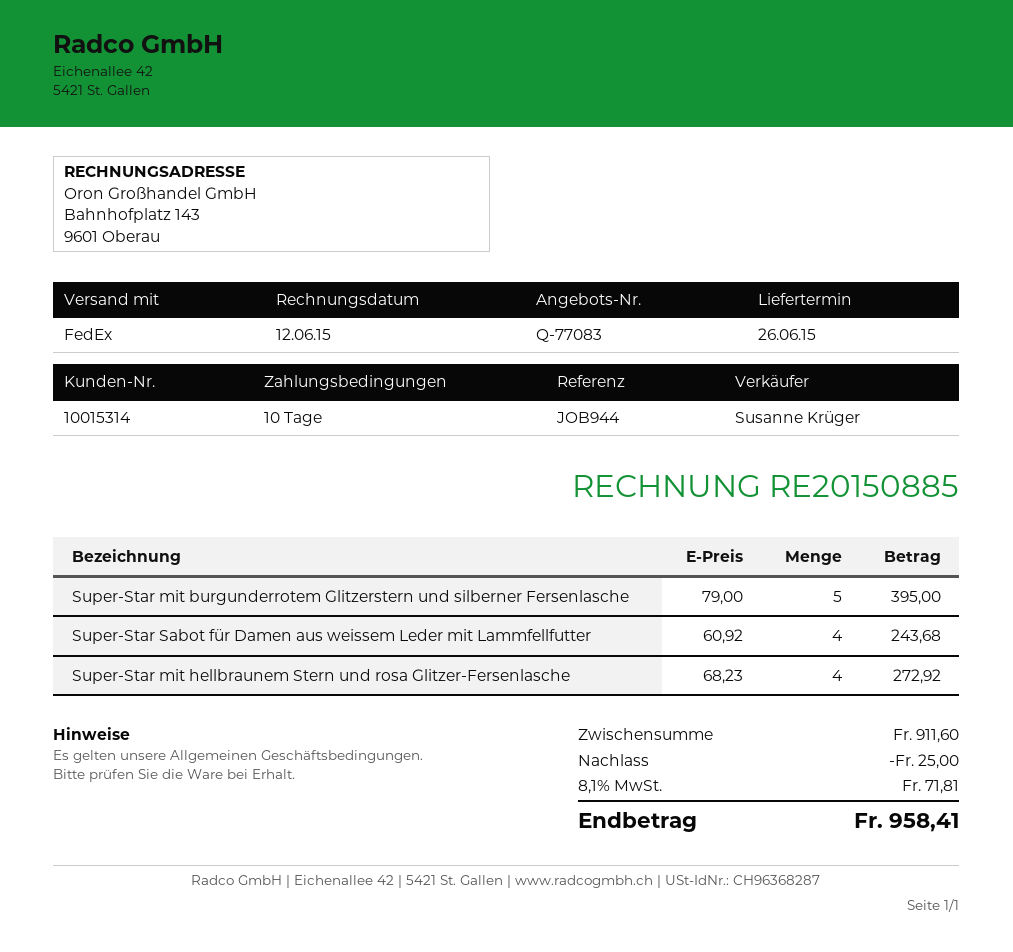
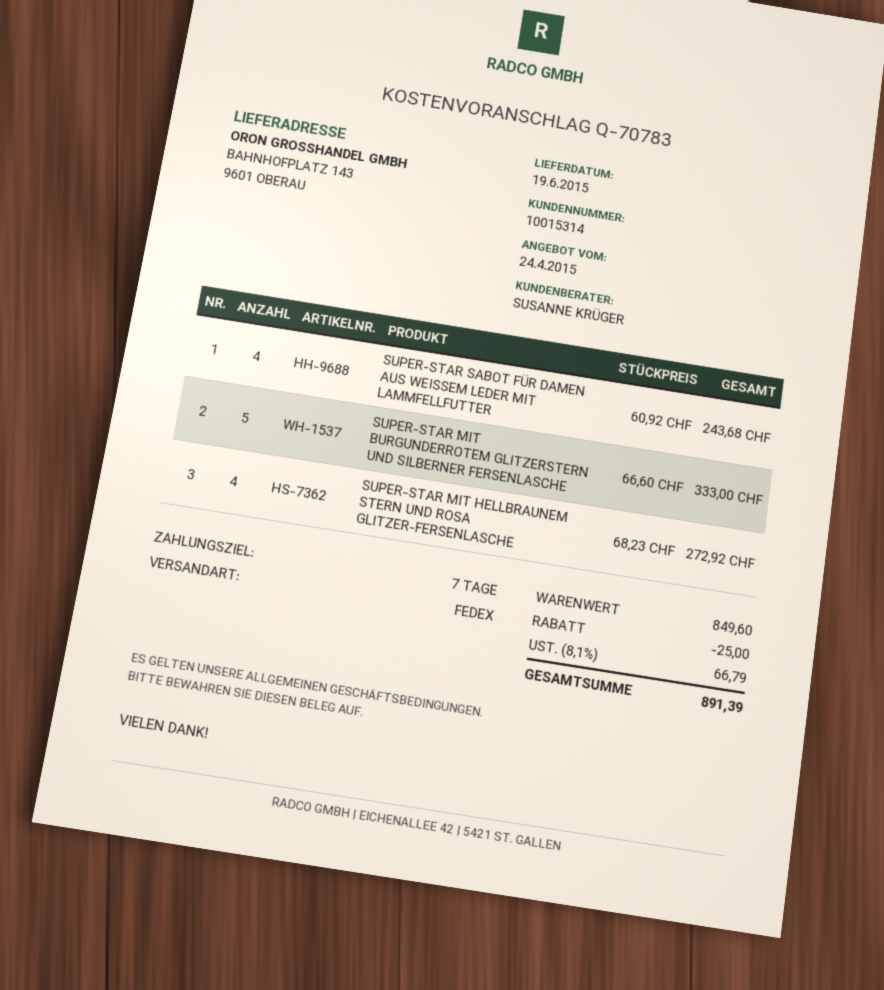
quote number: Q-77083 -> Q-70783
delivery date: 2015-06-26 -> 2015-06-19
payment terms: 10 days -> 7 days
Super-Star mit burgunderrotem Glitzerstern und silberner Fersenlasche: 5 x 79.00 = 395.00 -> 5 x 66.60 = 333.00
subtotal: 911.60 -> 849.60
tax: 8.1% = 71.81 -> 8.1% = 66.79
total: 958.41 -> 891.39

